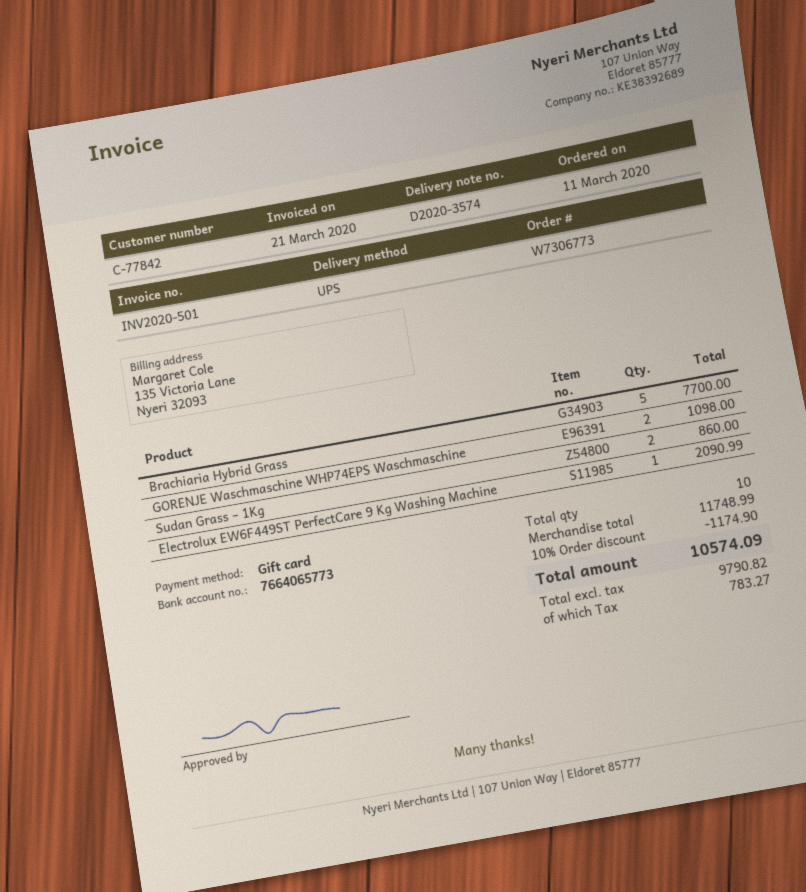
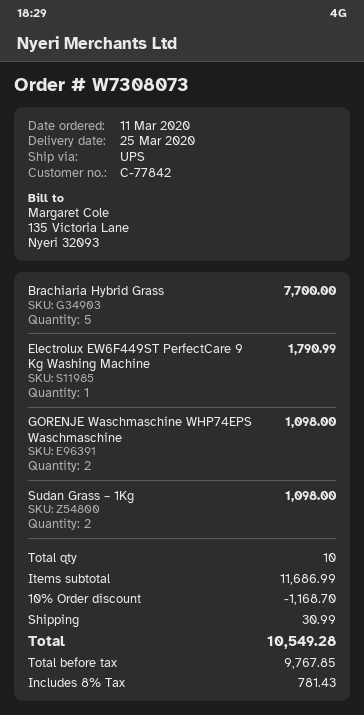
order number: W7306773 -> W7308073
Sudan Grass – 1Kg: 2 for 860.00 -> 2 for 1098.00
Electrolux EW6F449ST PerfectCare 9 Kg Washing Machine: 1 for 2090.99 -> 1 for 1790.99
subtotal: 11748.99 -> 11686.99
discount: 10% = 1174.90 -> 10% = 1168.70
shipping: none -> 30.99
net: 9790.82 -> 9767.85
tax: 783.27 -> 781.43
total: 10574.09 -> 10549.28

